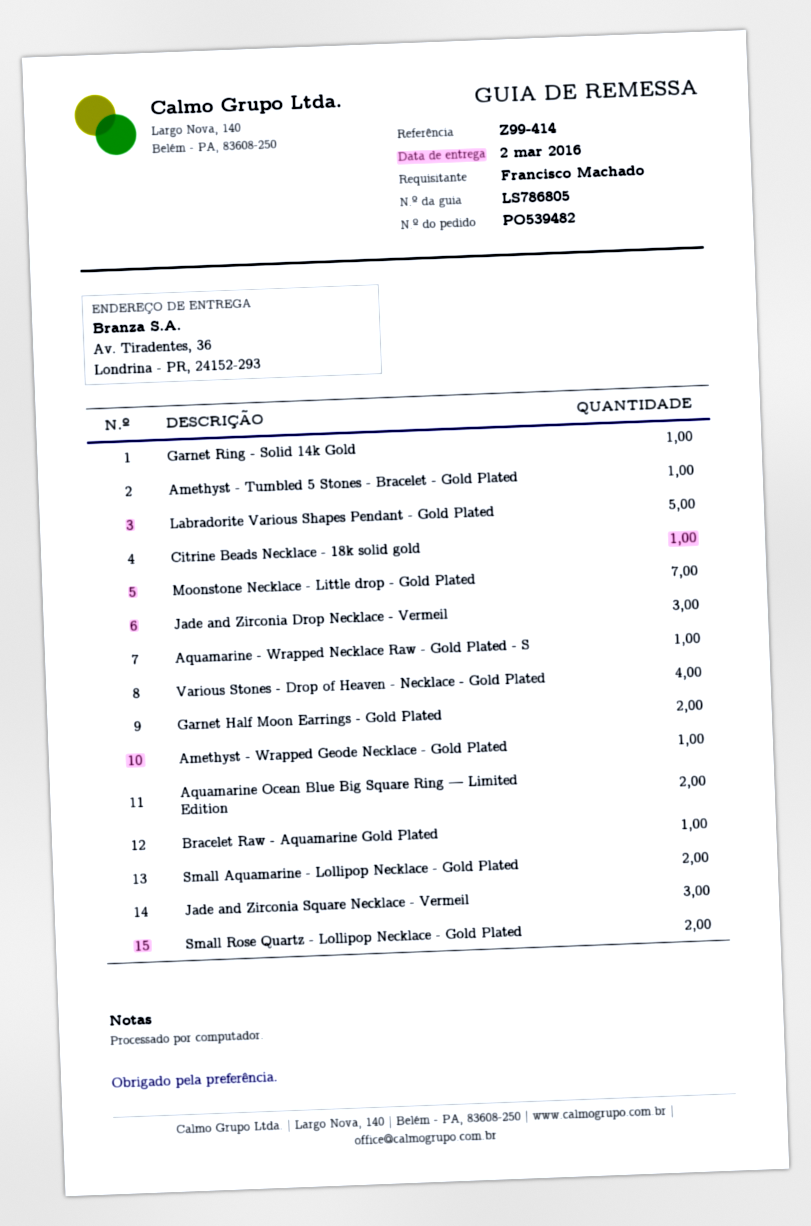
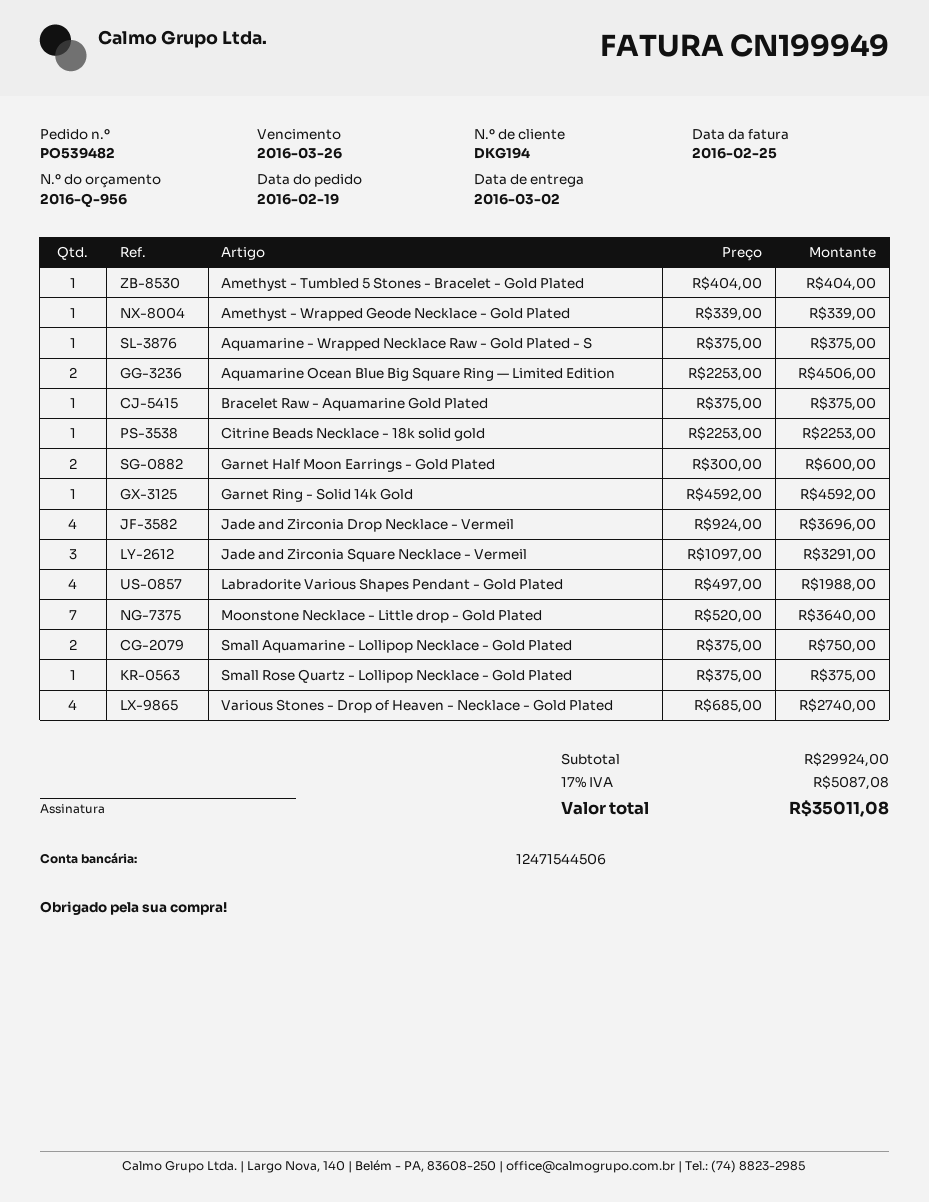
Labradorite Various Shapes Pendant - Gold Plated: 5 -> 4
Jade and Zirconia Drop Necklace - Vermeil: 3 -> 4
Small Rose Quartz - Lollipop Necklace - Gold Plated: 2 -> 1

